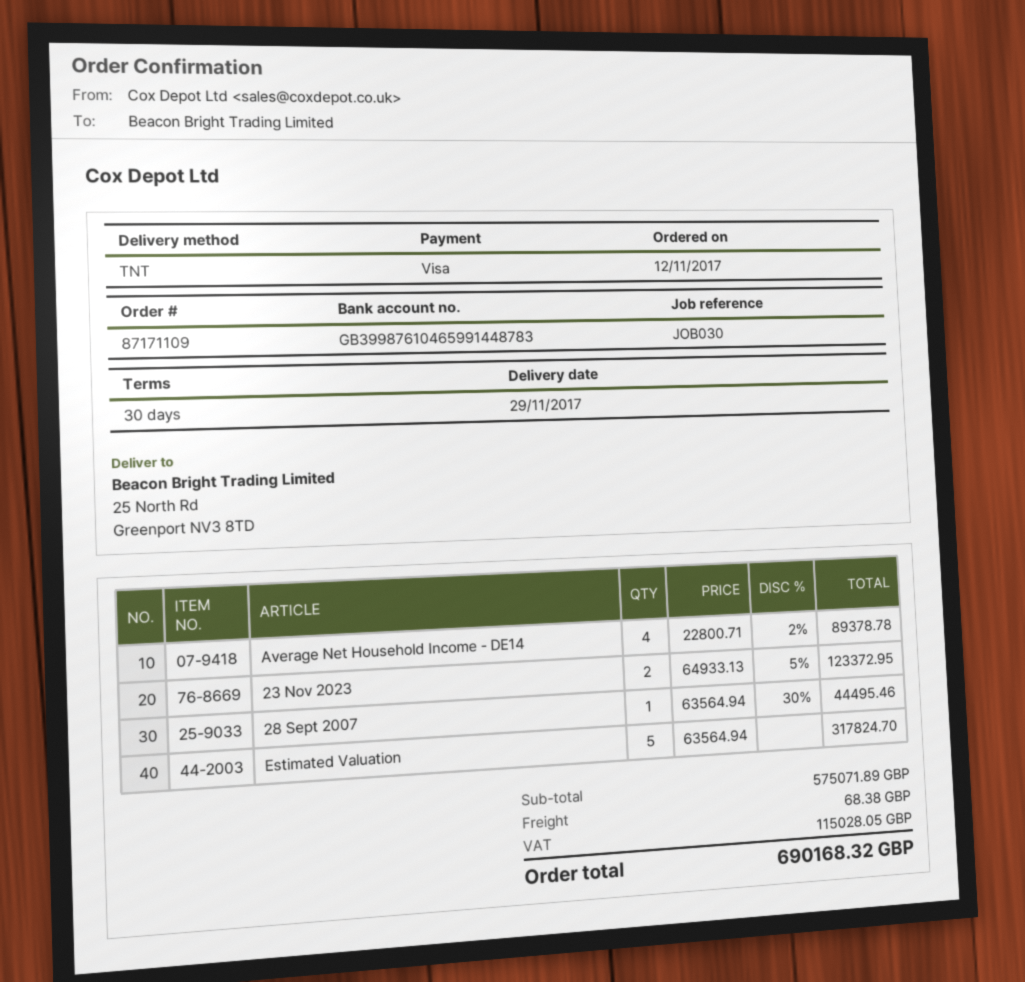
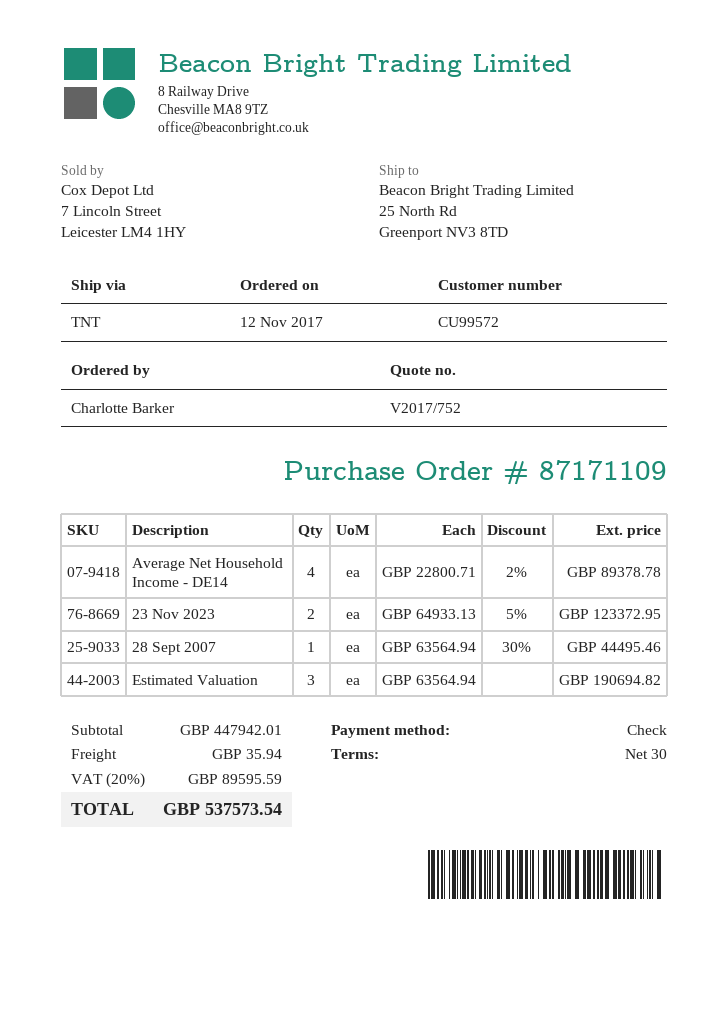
payment method: Visa -> cheque
Estimated Valuation: 5 x 63564.94 = 317824.70 -> 3 x 63564.94 = 190694.82
subtotal: 575071.89 -> 447942.01
shipping: 68.38 -> 35.94
tax: 115028.05 -> 89595.59
total: 690168.32 -> 537573.54

